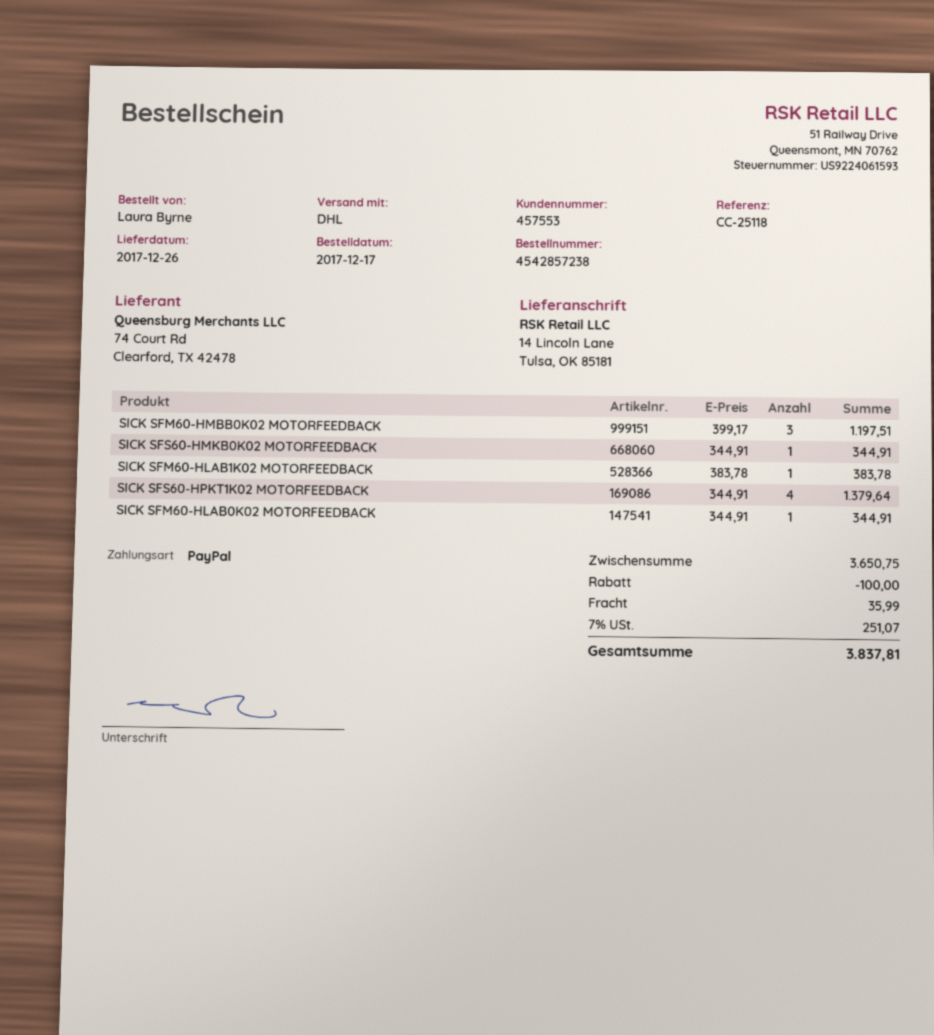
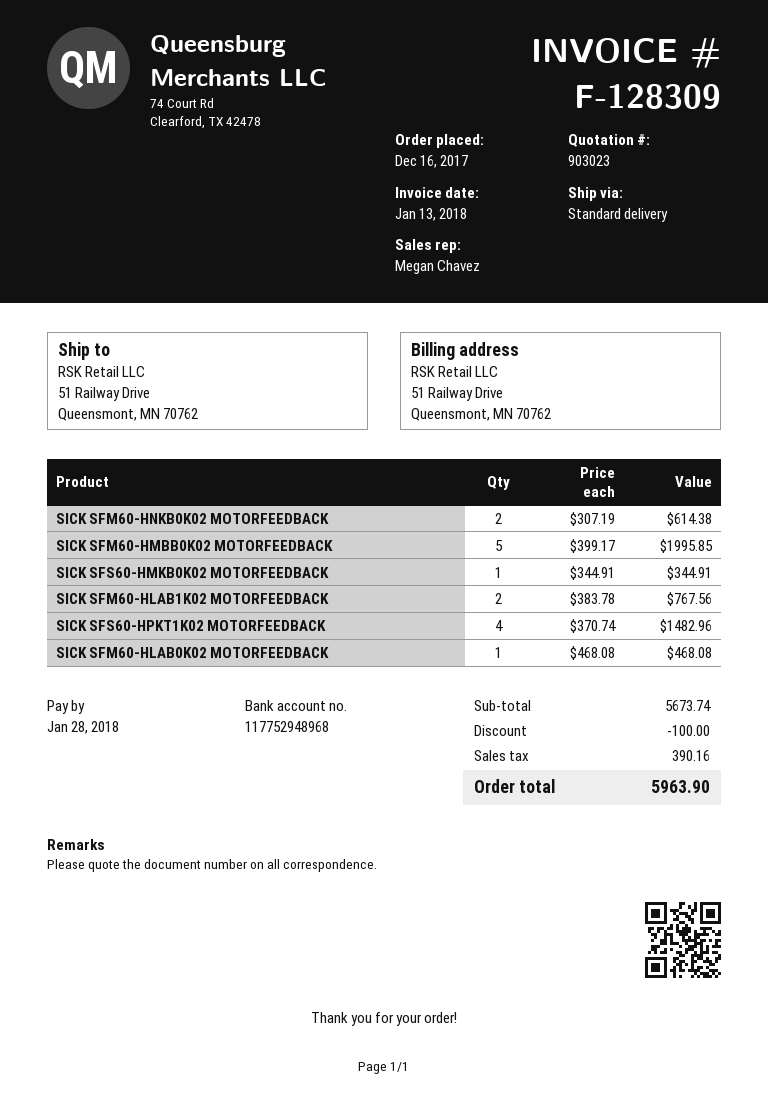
order date: 2017-12-17 -> 2017-12-16
shipping method: DHL -> standard
ship to: 14 Lincoln Lane, Tulsa, OK 85181 -> 51 Railway Drive, Queensmont, MN 70762
SICK SFM60-HMBB0K02 MOTORFEEDBACK: 3 x 399.17 = 1197.51 -> 5 x 399.17 = 1995.85
SICK SFM60-HLAB1K02 MOTORFEEDBACK: 1 x 383.78 = 383.78 -> 2 x 383.78 = 767.56
SICK SFS60-HPKT1K02 MOTORFEEDBACK: 4 x 344.91 = 1379.64 -> 4 x 370.74 = 1482.96
SICK SFM60-HLAB0K02 MOTORFEEDBACK: 1 x 344.91 = 344.91 -> 1 x 468.08 = 468.08
SICK SFM60-HNKB0K02 MOTORFEEDBACK: none -> 2 x 307.19 = 614.38
subtotal: 3650.75 -> 5673.74
shipping: 35.99 -> none
tax: 251.07 -> 390.16
total: 3837.81 -> 5963.90

